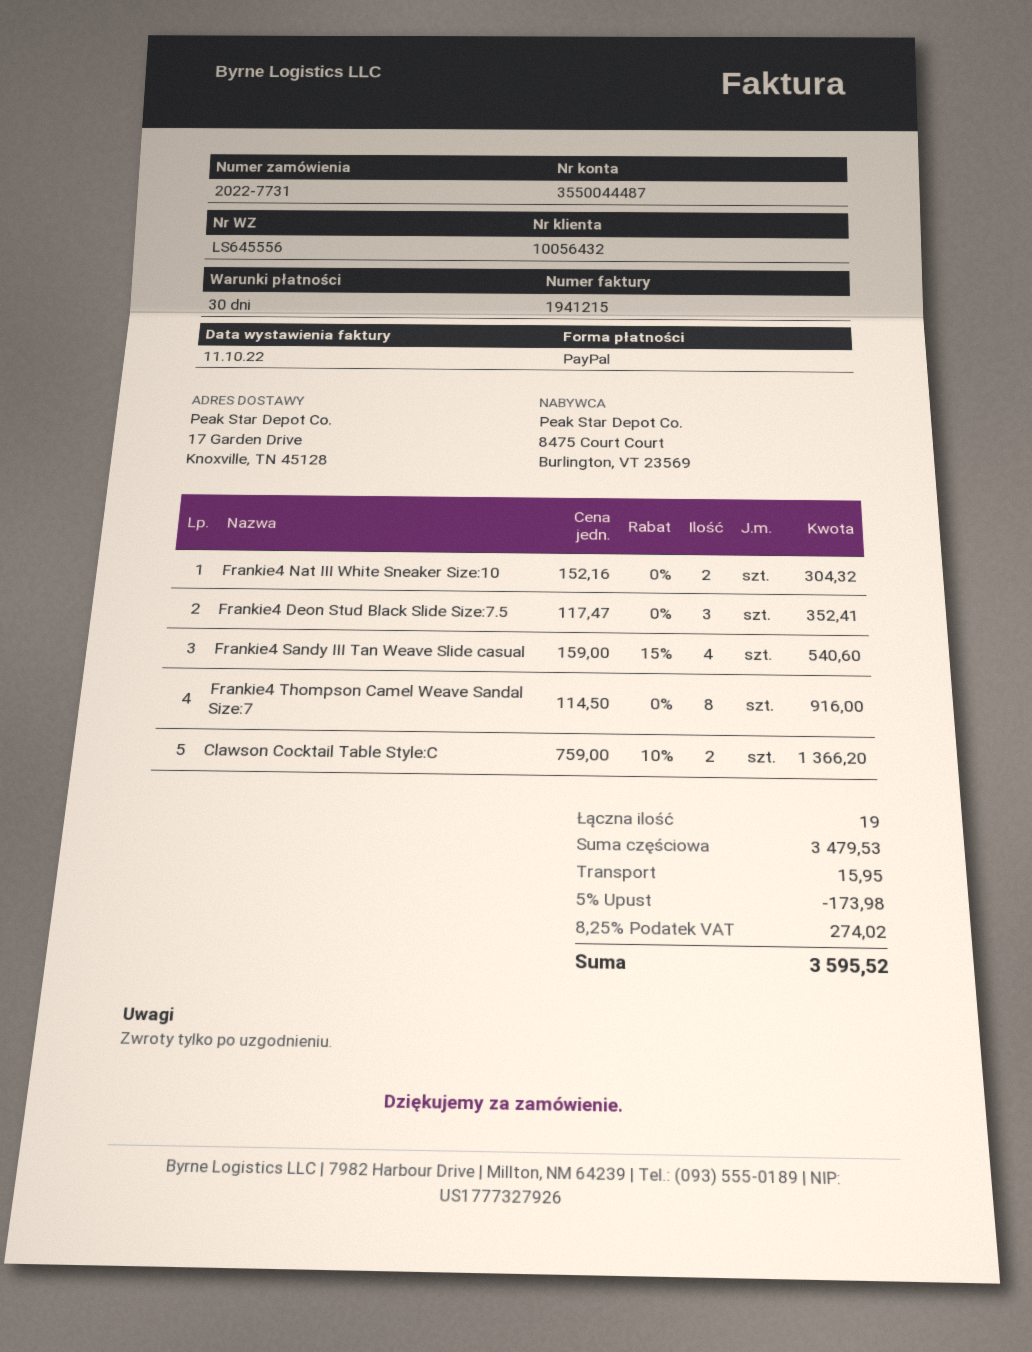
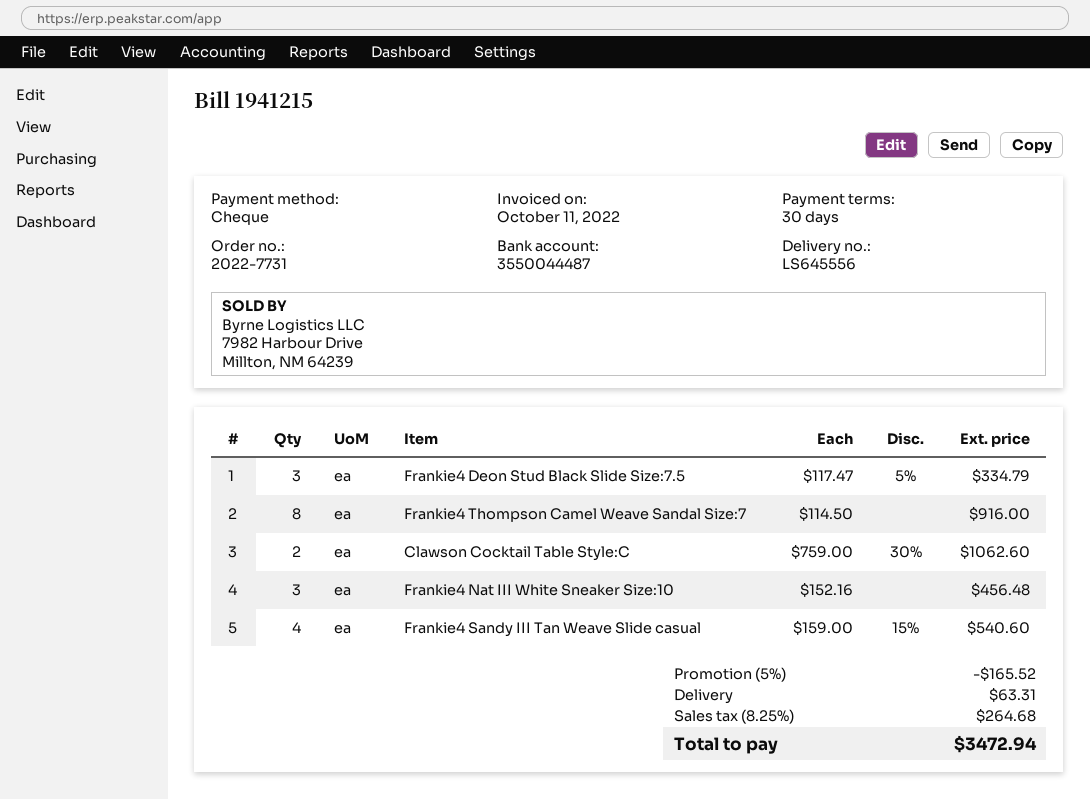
payment method: PayPal -> cheque
Frankie4 Nat III White Sneaker Size:10: 2 x 152.16 = 304.32 -> 3 x 152.16 = 456.48
Frankie4 Deon Stud Black Slide Size:7.5: 3 x 117.47 = 352.41 -> 3 x 117.47 - 5% = 334.79
Clawson Cocktail Table Style:C: 2 x 759.00 - 10% = 1366.20 -> 2 x 759.00 - 30% = 1062.60
discount: 5% = 173.98 -> 5% = 165.52
shipping: 15.95 -> 63.31
tax: 8.25% = 274.02 -> 8.25% = 264.68
total: 3595.52 -> 3472.94

